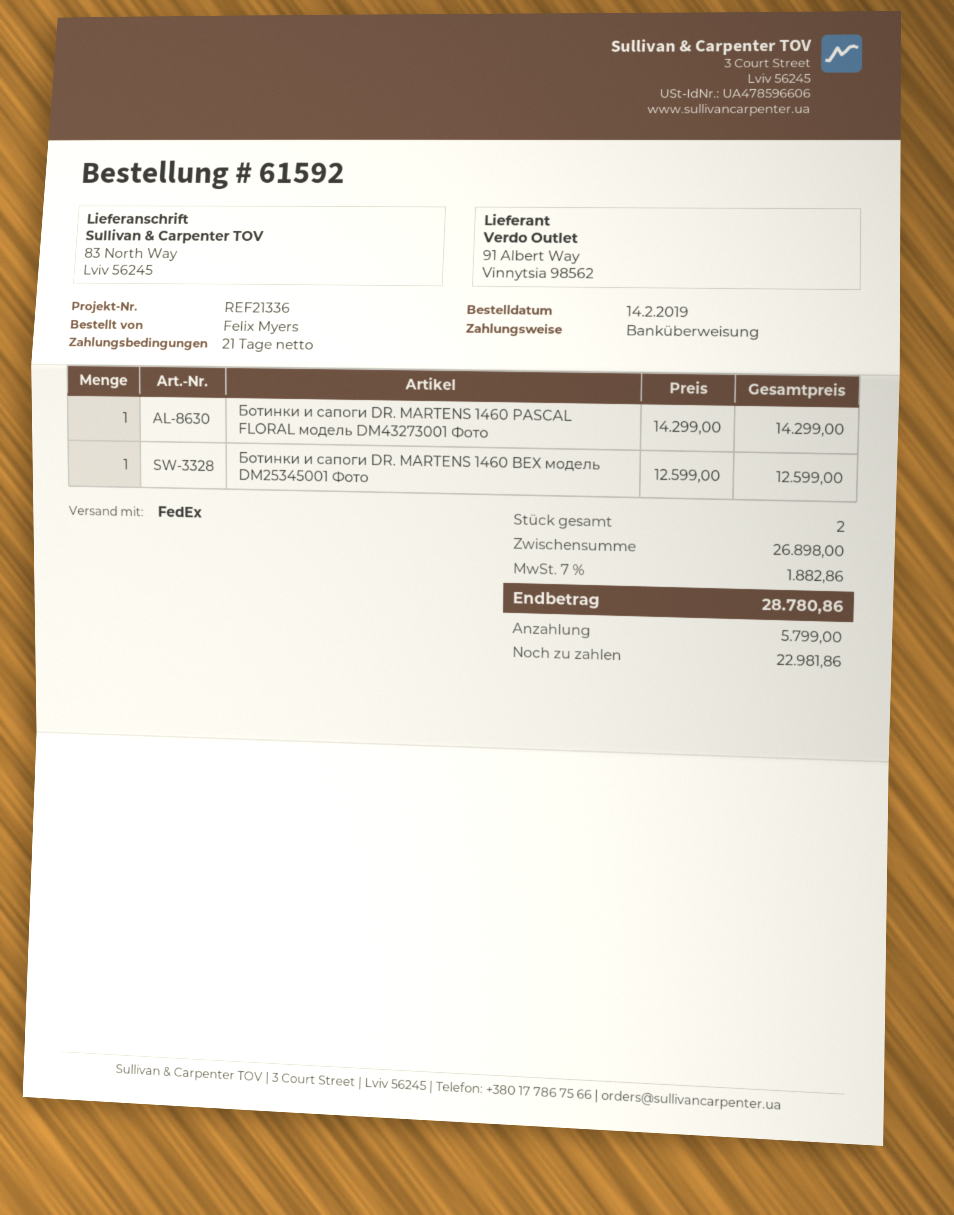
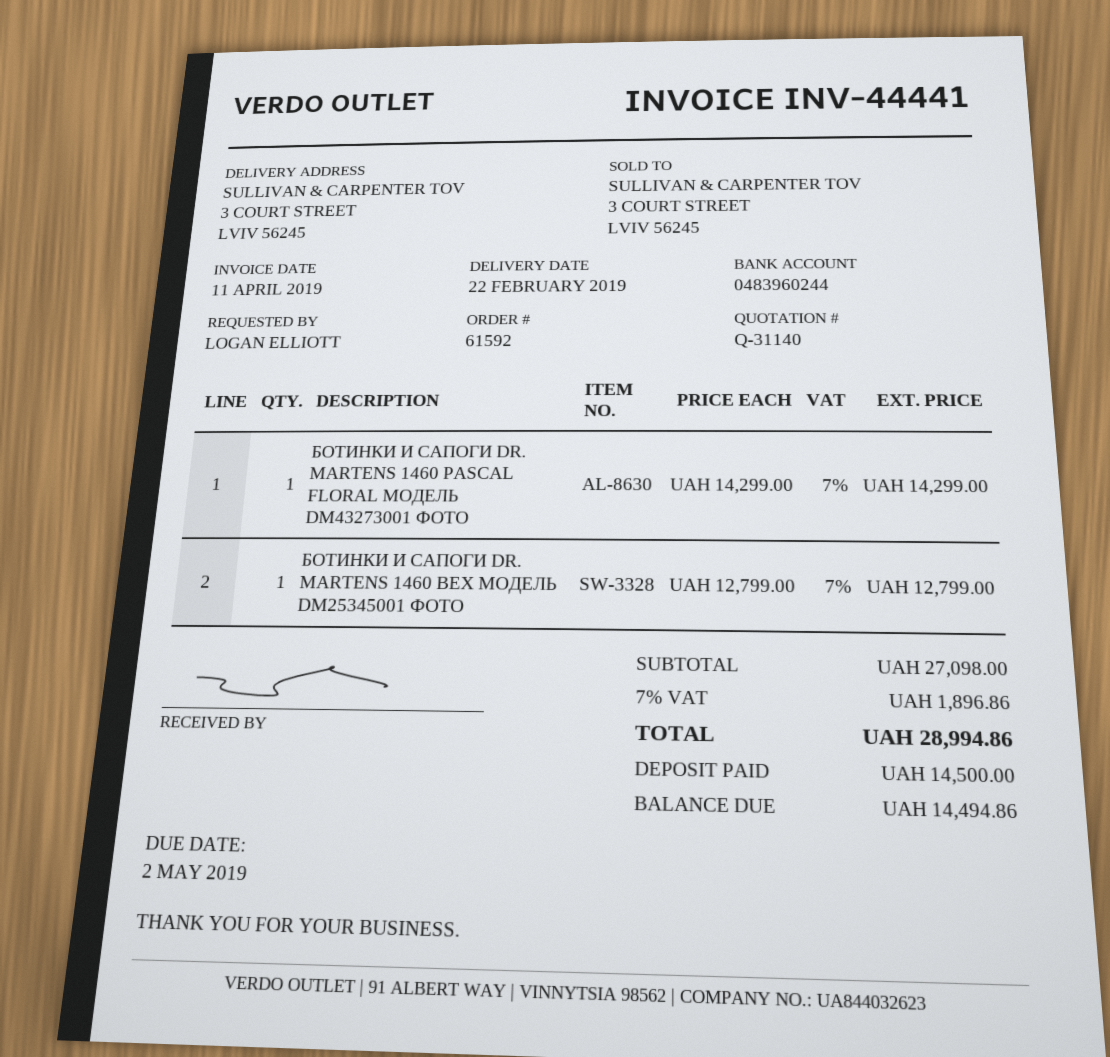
ordered by: Felix Myers -> LOGAN ELLIOTT
ship to: 83 North Way, Lviv 56245 -> 3 COURT STREET, LVIV 56245
Ботинки и сапоги DR. MARTENS 1460 BEX модель DM25345001 Фото: 1 x 12599.00 = 12599.00 -> 1 x 12799.00 = 12799.00
subtotal: 26898.00 -> 27098.00
tax: 7% = 1882.86 -> 7% = 1896.86
total: 28780.86 -> 28994.86
deposit: 5799.00 -> 14500.00
balance: 22981.86 -> 14494.86

